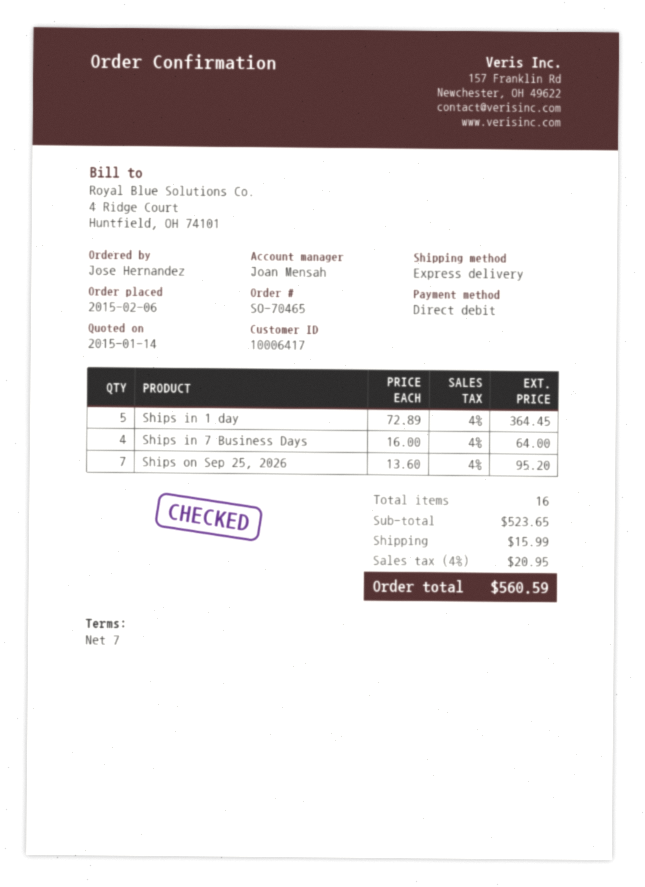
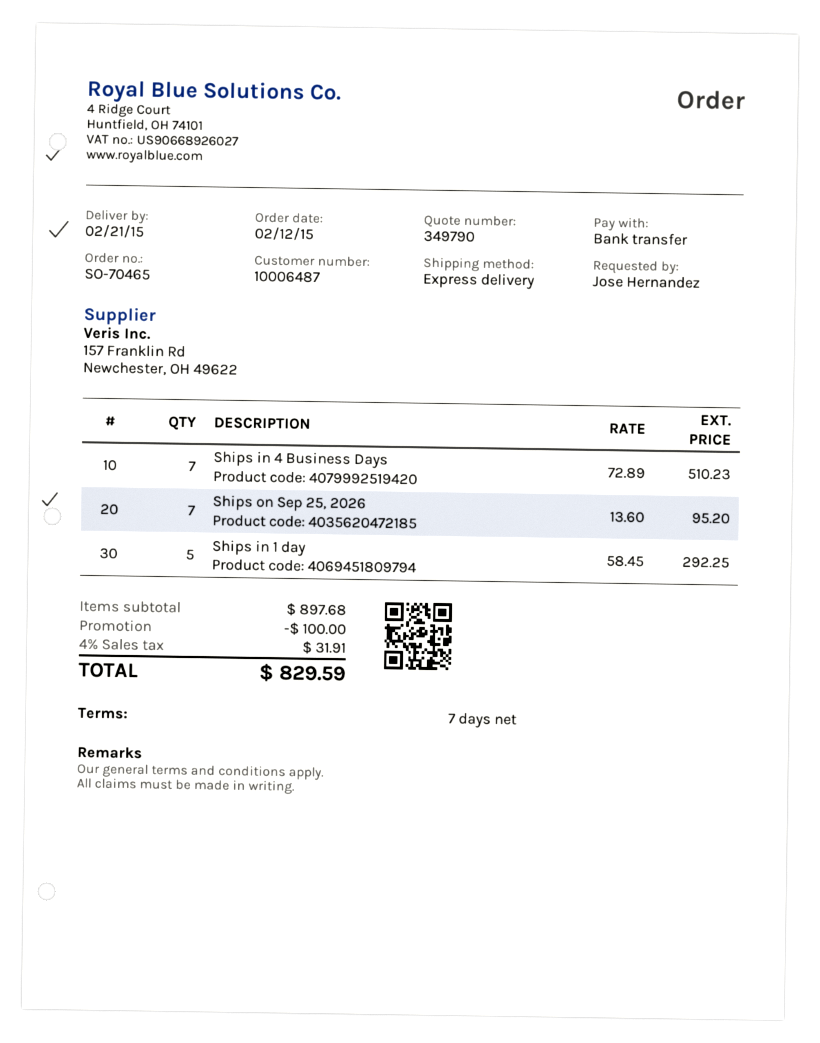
order date: 2015-02-06 -> 2015-02-12
customer number: 10006417 -> 10006487
payment method: direct debit -> bank transfer
Ships in 1 day: 5 x 72.89 = 364.45 -> 5 x 58.45 = 292.25
Ships in 7 Business Days: 4 x 16.00 = 64.00 -> none
Ships in 4 Business Days: none -> 7 x 72.89 = 510.23
subtotal: 523.65 -> 897.68
discount: none -> 100.00
shipping: 15.99 -> none
tax: 4% = 20.95 -> 4% = 31.91
total: 560.59 -> 829.59

